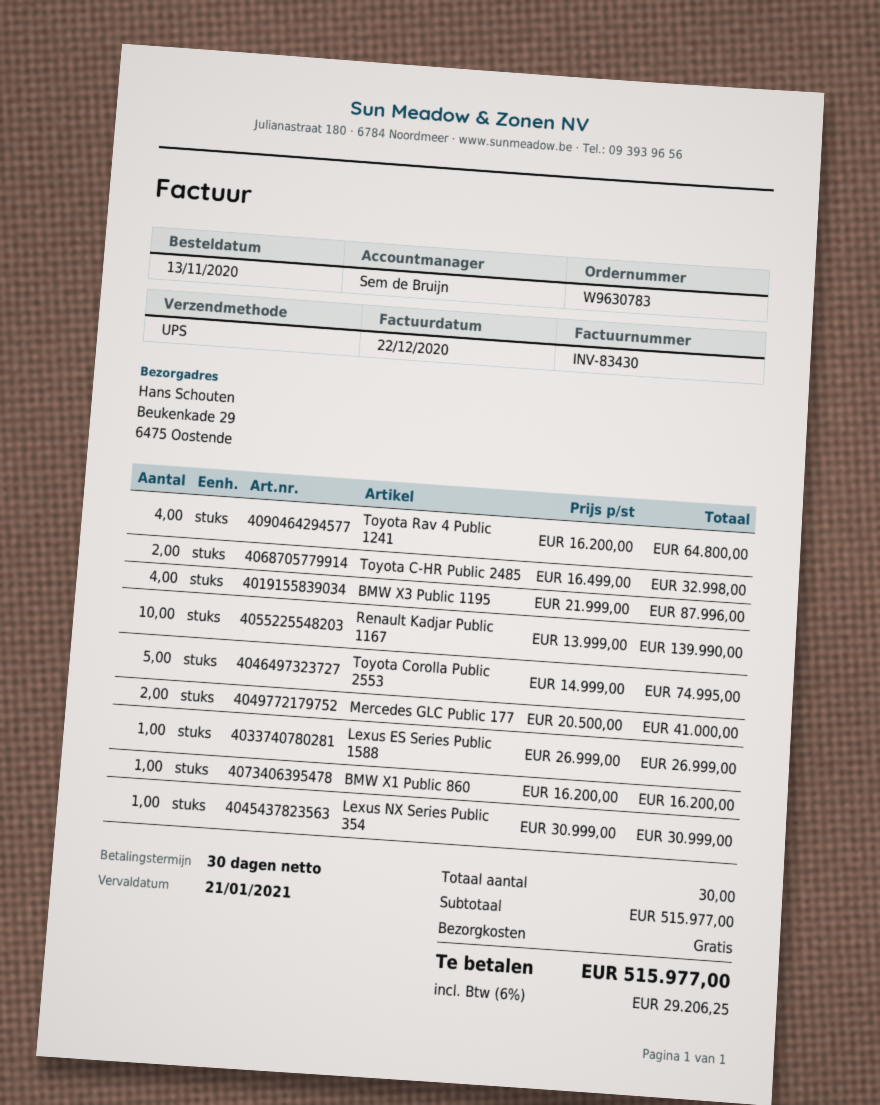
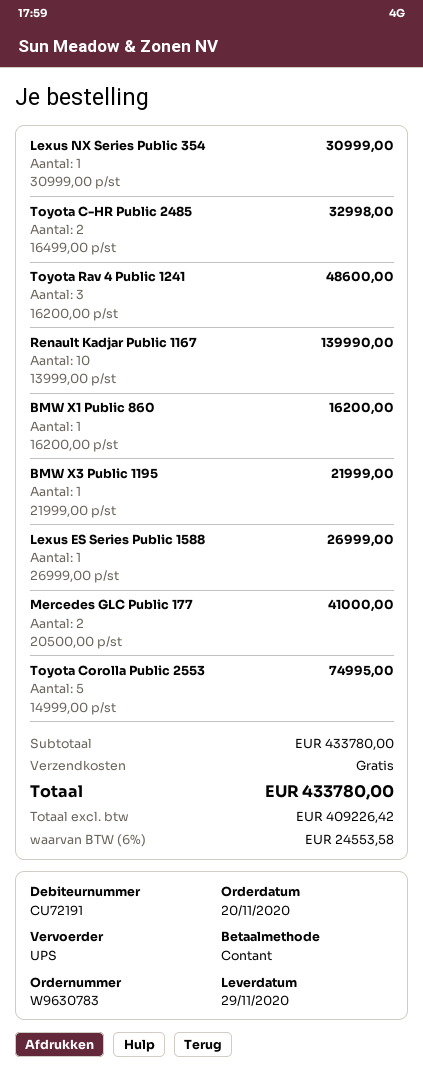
order date: 2020-11-13 -> 2020-11-20
Toyota Rav 4 Public 1241: 4 x 16200.00 = 64800.00 -> 3 x 16200.00 = 48600.00
BMW X3 Public 1195: 4 x 21999.00 = 87996.00 -> 1 x 21999.00 = 21999.00
subtotal: 515977.00 -> 433780.00
tax: 6% = 29206.25 -> 6% = 24553.58
total: 515977.00 -> 433780.00

